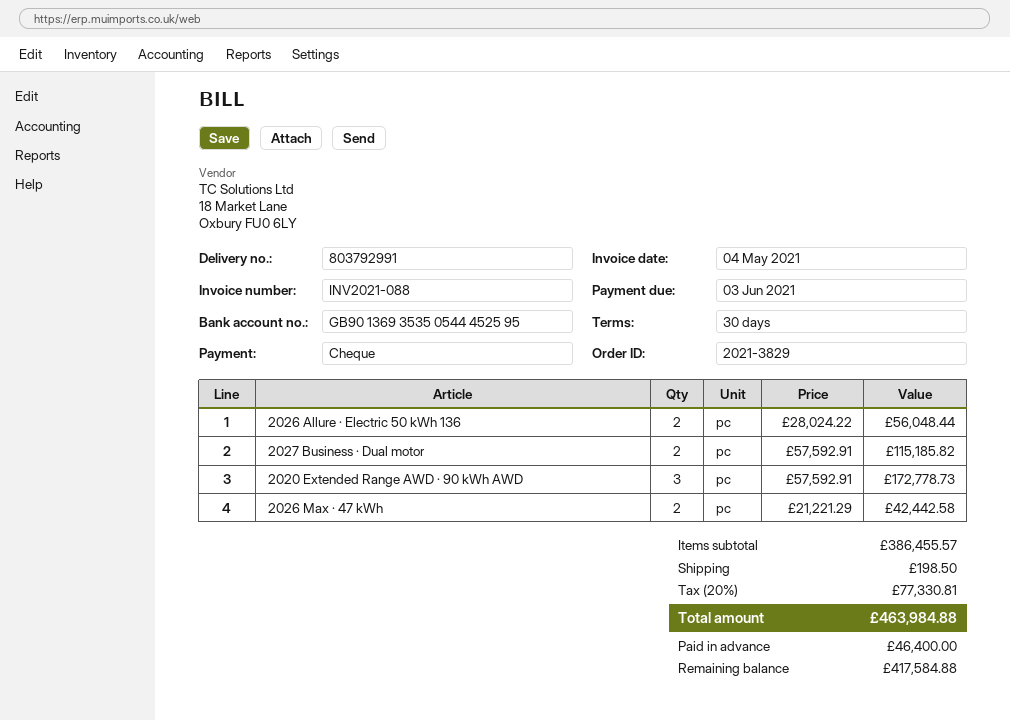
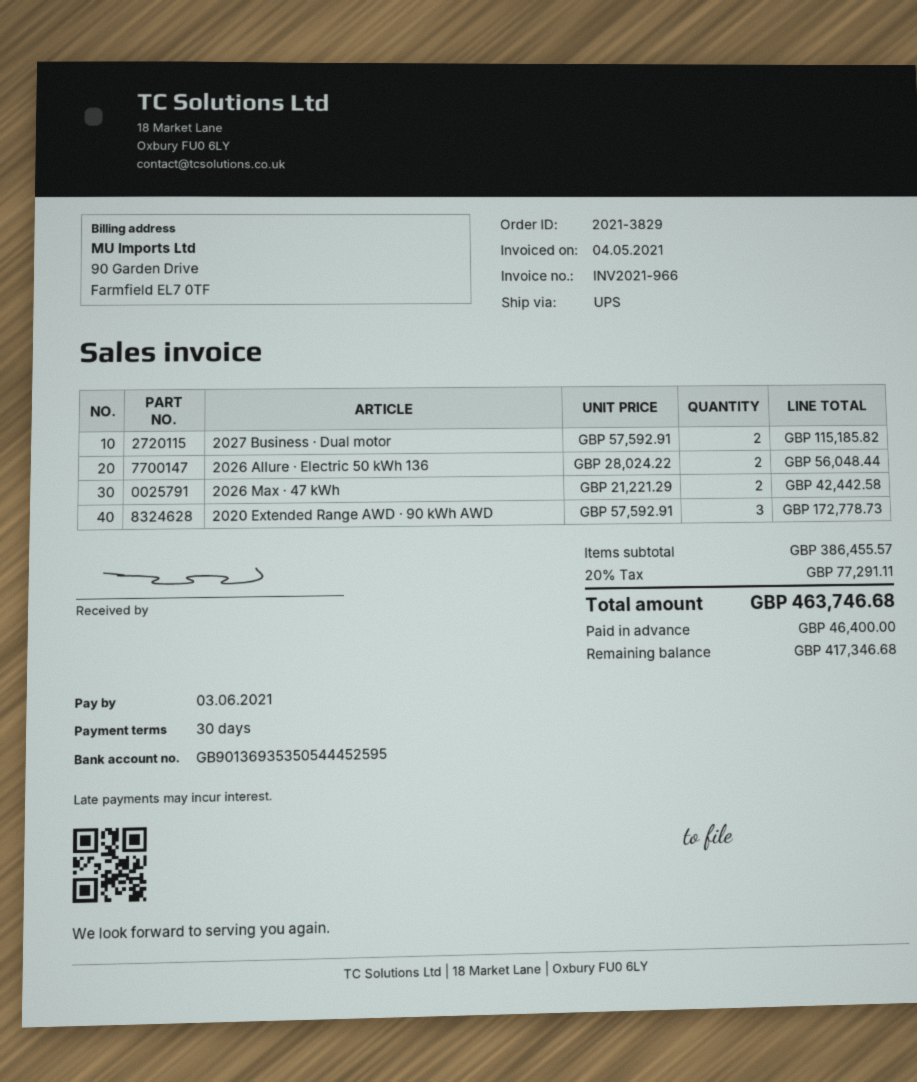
invoice number: INV2021-088 -> INV2021-966
shipping: 198.50 -> none
tax: 20% = 77330.81 -> 20% = 77291.11
total: 463984.88 -> 463746.68
balance: 417584.88 -> 417346.68

